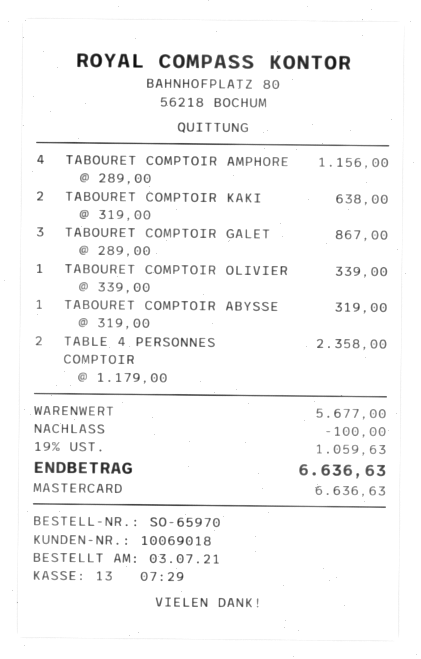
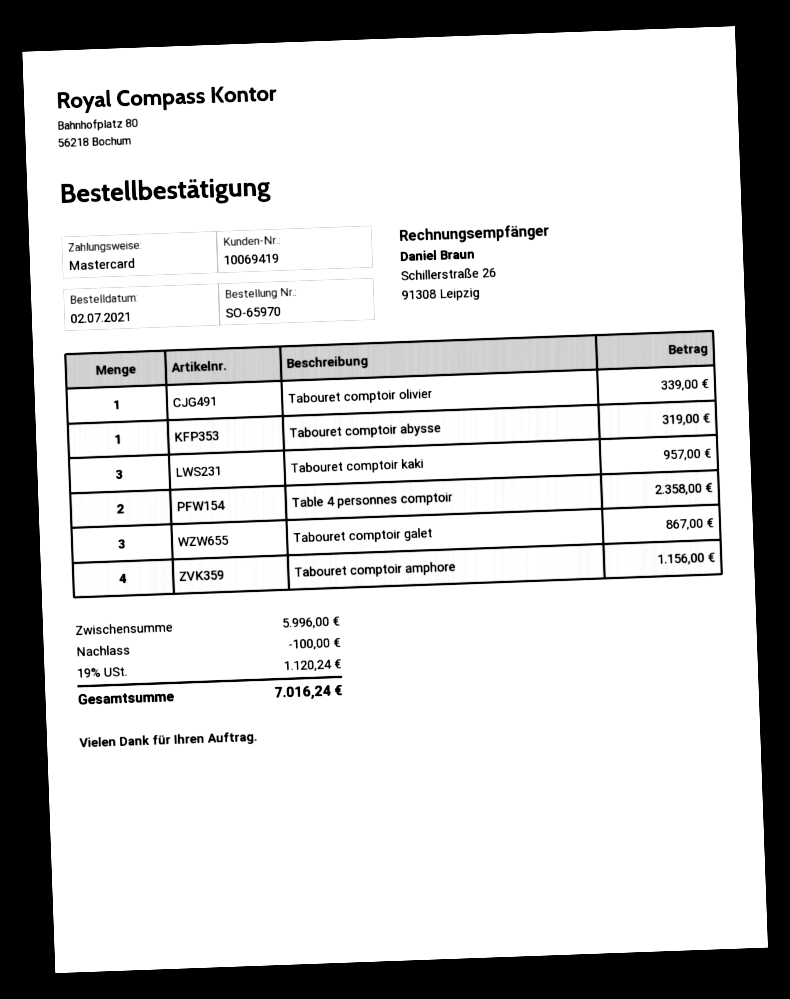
order date: 2021-07-03 -> 2021-07-02
customer number: 10069018 -> 10069419
TABOURET COMPTOIR KAKI: 2 for 638.00 -> 3 for 957.00
subtotal: 5677.00 -> 5996.00
tax: 19% = 1059.63 -> 19% = 1120.24
total: 6636.63 -> 7016.24

